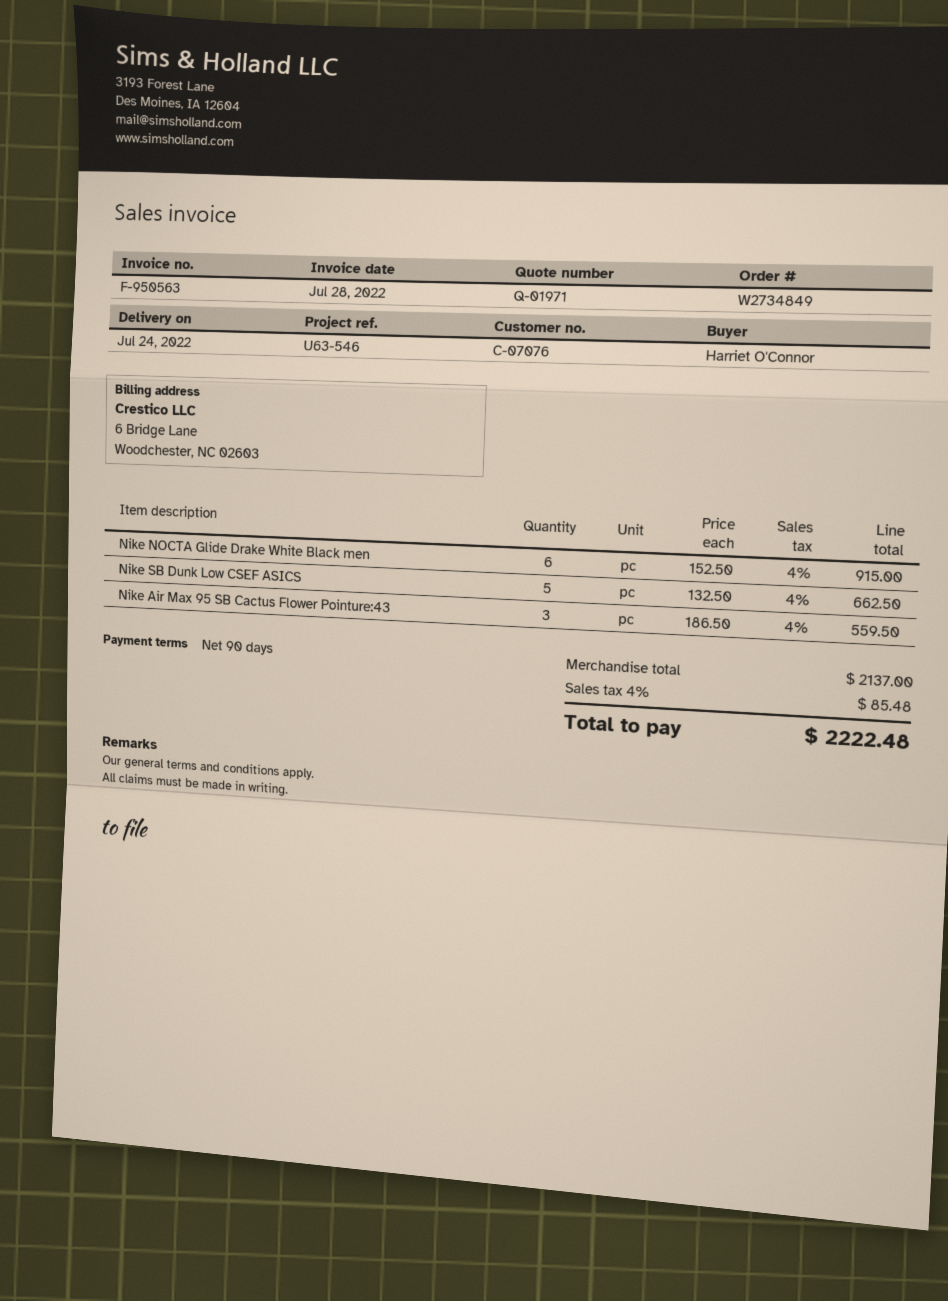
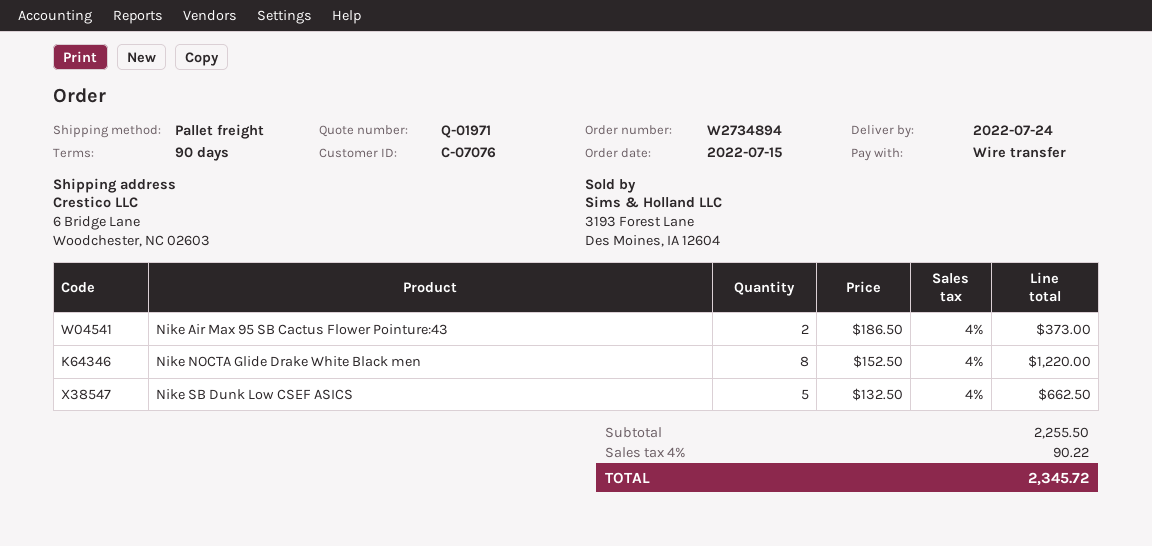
order number: W2734849 -> W2734894
Nike NOCTA Glide Drake White Black men: 6 x 152.50 = 915.00 -> 8 x 152.50 = 1220.00
Nike Air Max 95 SB Cactus Flower Pointure:43: 3 x 186.50 = 559.50 -> 2 x 186.50 = 373.00
subtotal: 2137.00 -> 2255.50
tax: 4% = 85.48 -> 4% = 90.22
total: 2222.48 -> 2345.72

